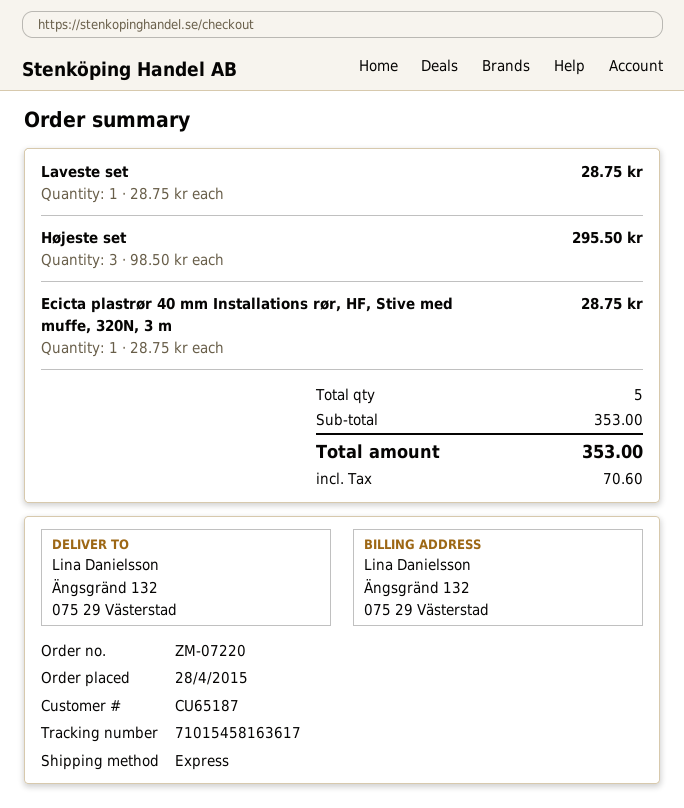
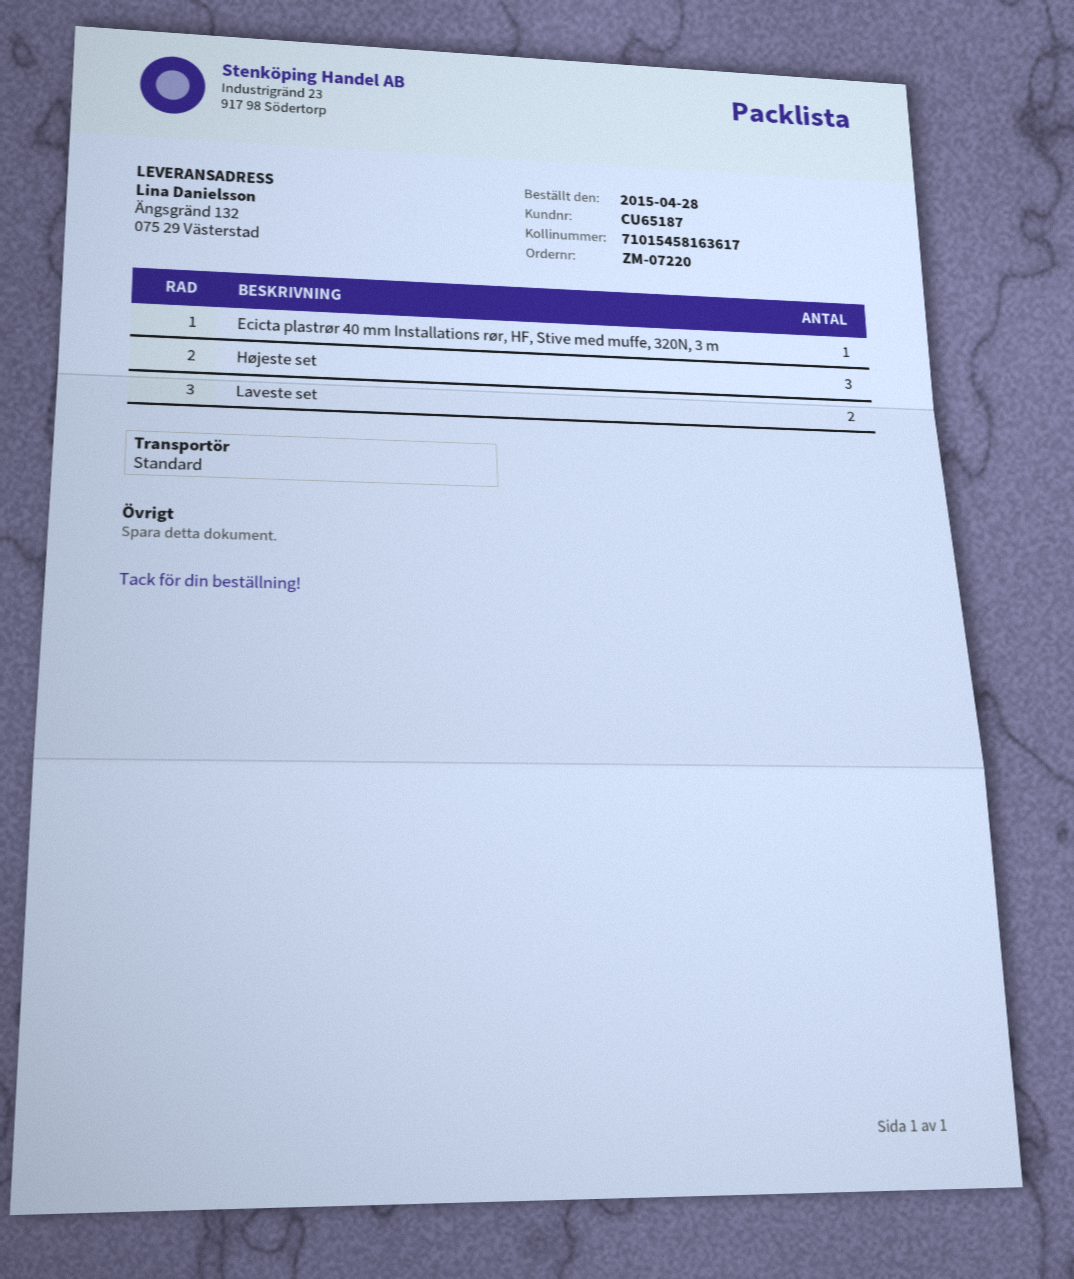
shipping method: express -> standard
Laveste set: 1 -> 2

